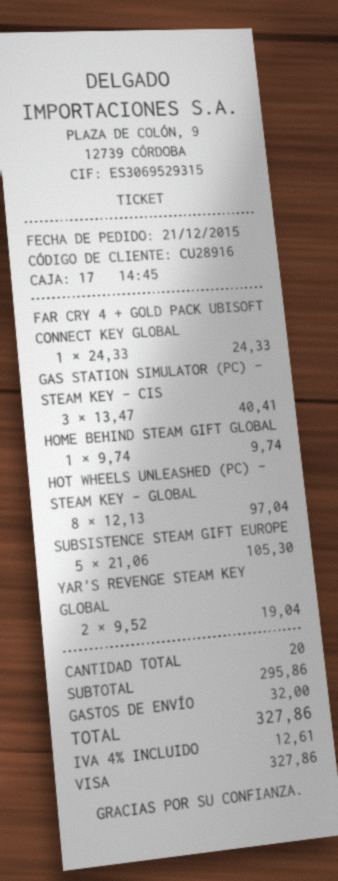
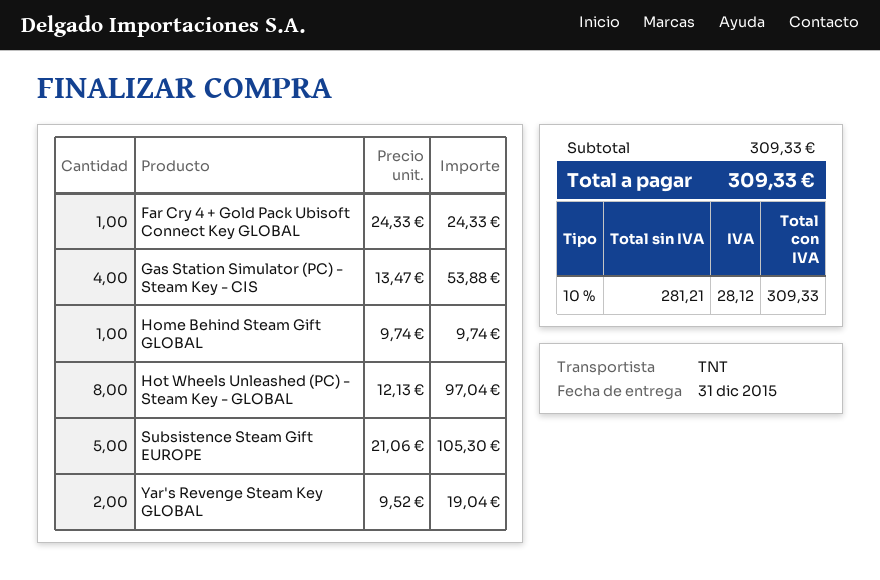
GAS STATION SIMULATOR (PC) - STEAM KEY - CIS: 3 x 13.47 = 40.41 -> 4 x 13.47 = 53.88
subtotal: 295.86 -> 309.33
shipping: 32.00 -> none
tax: 4% = 12.61 -> 10% = 28.12
total: 327.86 -> 309.33

